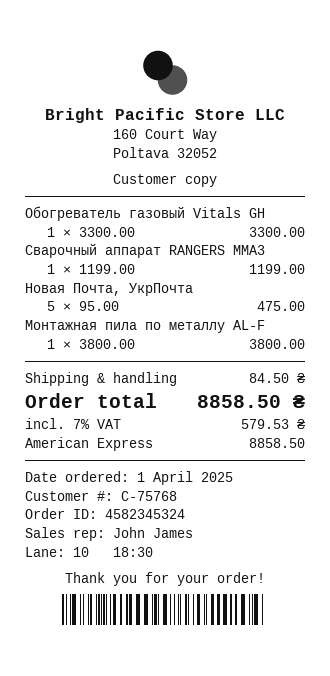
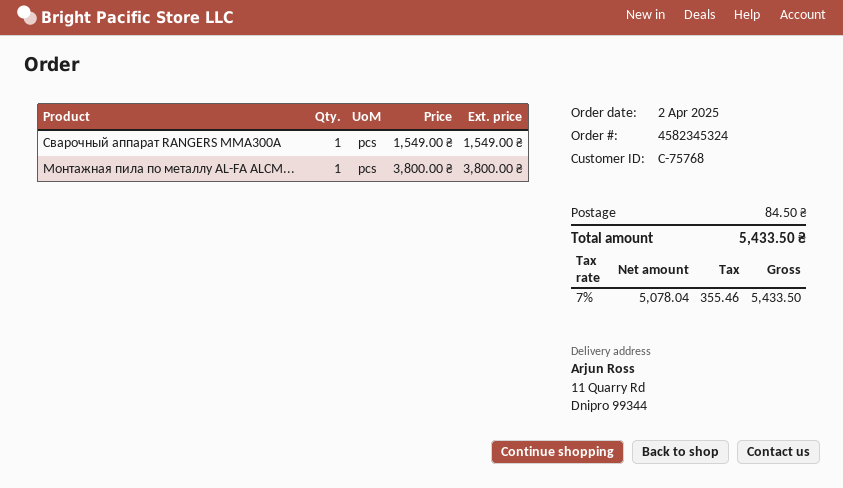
order date: 2025-04-01 -> 2025-04-02
Обогреватель газовый Vitals GH: 1 x 3300.00 = 3300.00 -> none
Сварочный аппарат RANGERS MMA3: 1 x 1199.00 = 1199.00 -> 1 x 1549.00 = 1549.00
Новая Почта, УкрПочта: 5 x 95.00 = 475.00 -> none
tax: 7% = 579.53 -> 7% = 355.46
total: 8858.50 -> 5433.50

